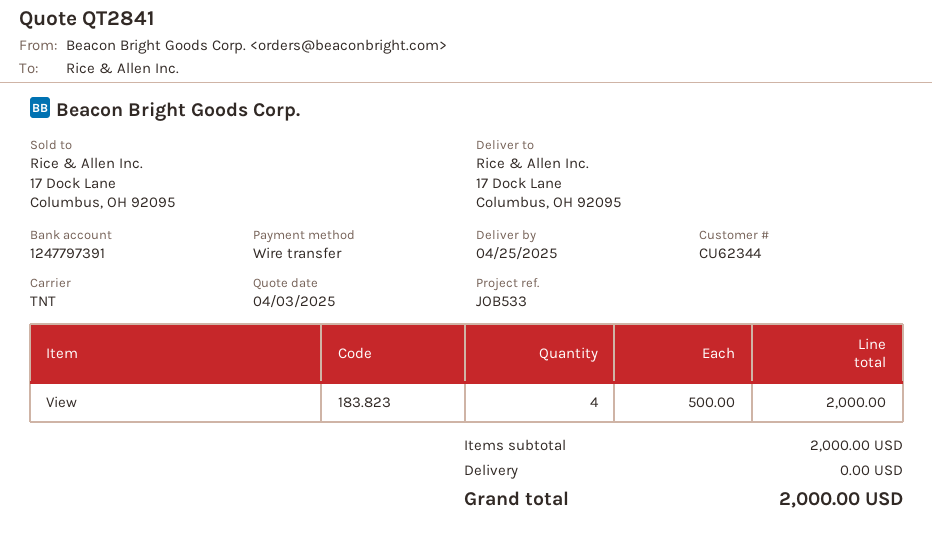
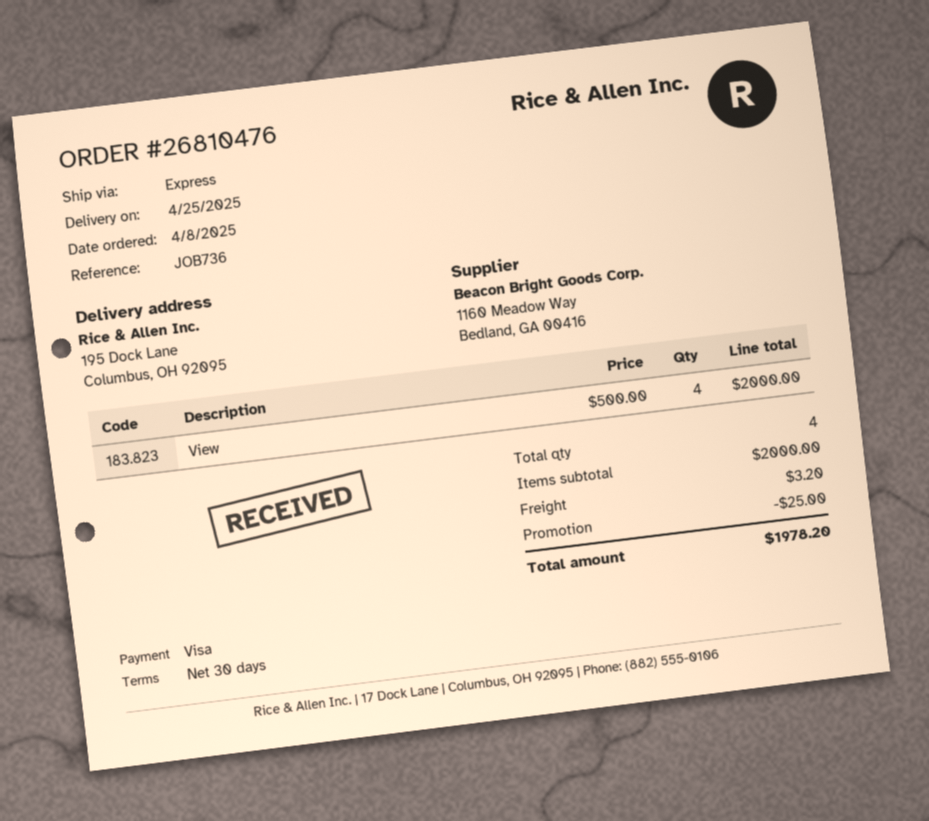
reference: JOB533 -> JOB736
payment method: bank transfer -> Visa
shipping method: TNT -> express
ship to: 17 Dock Lane, Columbus, OH 92095 -> 195 Dock Lane, Columbus, OH 92095
discount: none -> 25.00
shipping: 0.00 -> 3.20
total: 2000.00 -> 1978.20

